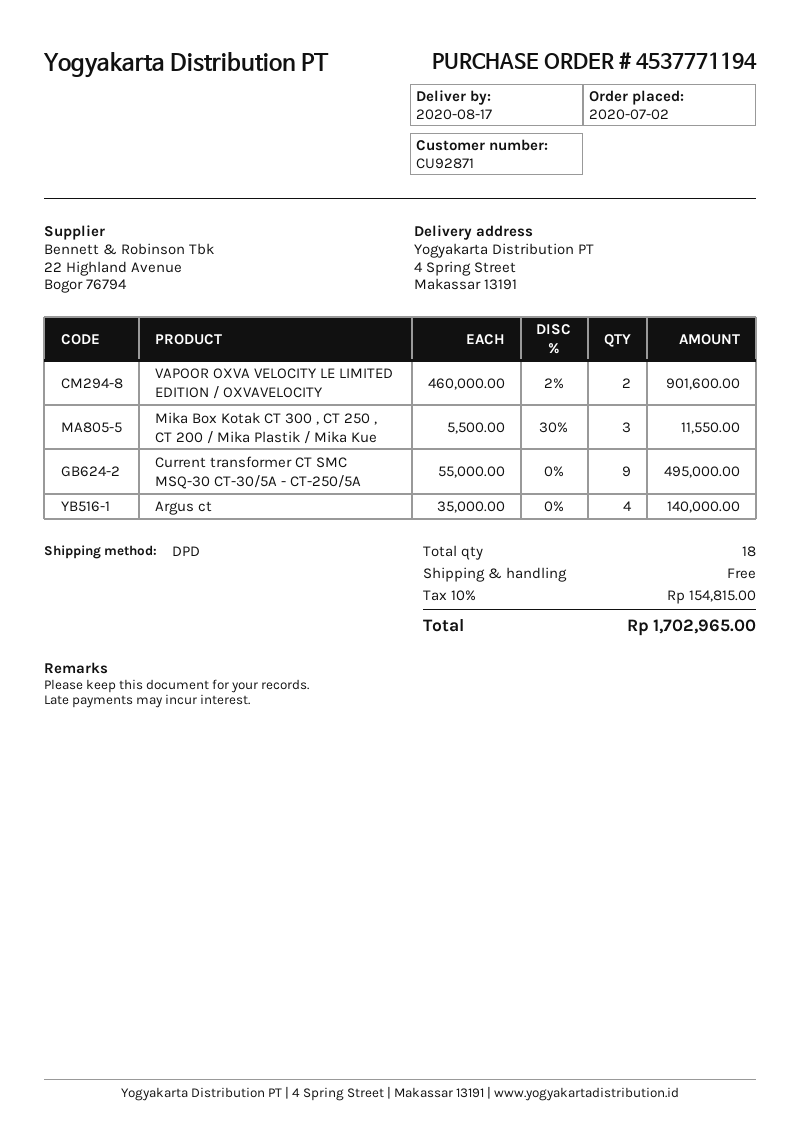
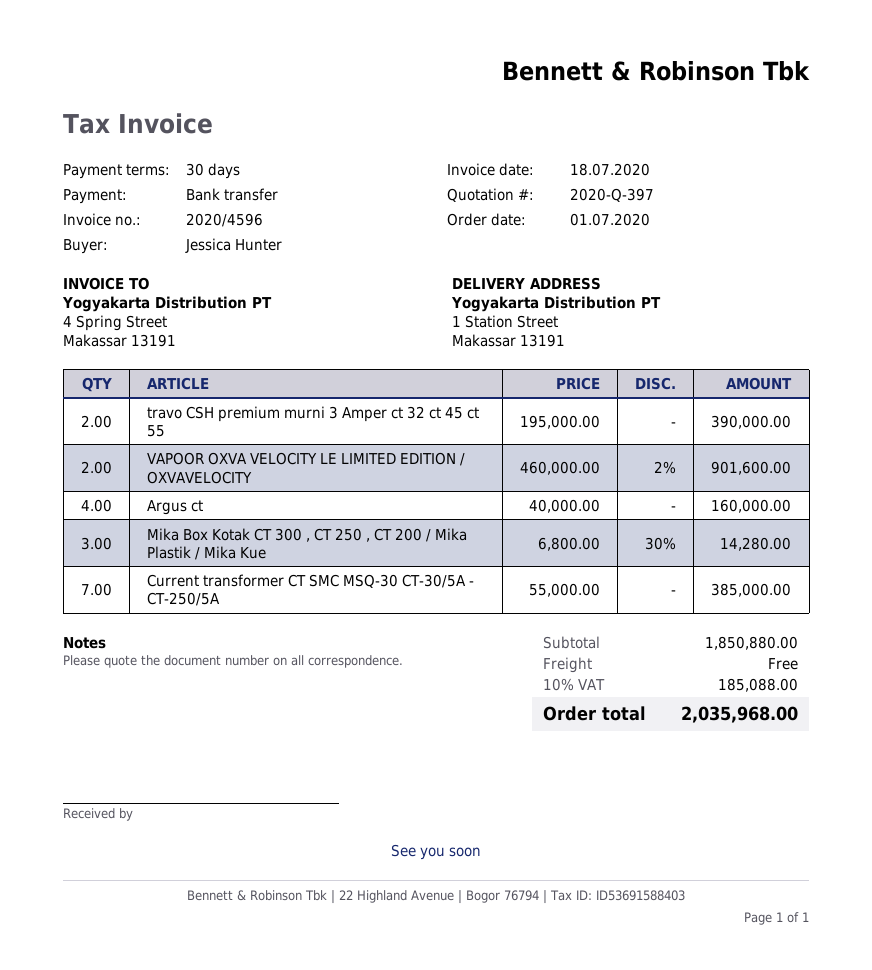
order date: 2020-07-02 -> 2020-07-01
ship to: 4 Spring Street, Makassar 13191 -> 1 Station Street, Makassar 13191
Mika Box Kotak CT 300 , CT 250 , CT 200 / Mika Plastik / Mika Kue: 3 x 5500.00 - 30% = 11550.00 -> 3 x 6800.00 - 30% = 14280.00
Current transformer CT SMC MSQ-30 CT-30/5A - CT-250/5A: 9 x 55000.00 = 495000.00 -> 7 x 55000.00 = 385000.00
Argus ct: 4 x 35000.00 = 140000.00 -> 4 x 40000.00 = 160000.00
travo CSH premium murni 3 Amper ct 32 ct 45 ct 55: none -> 2 x 195000.00 = 390000.00
tax: 10% = 154815.00 -> 10% = 185088.00
total: 1702965.00 -> 2035968.00

